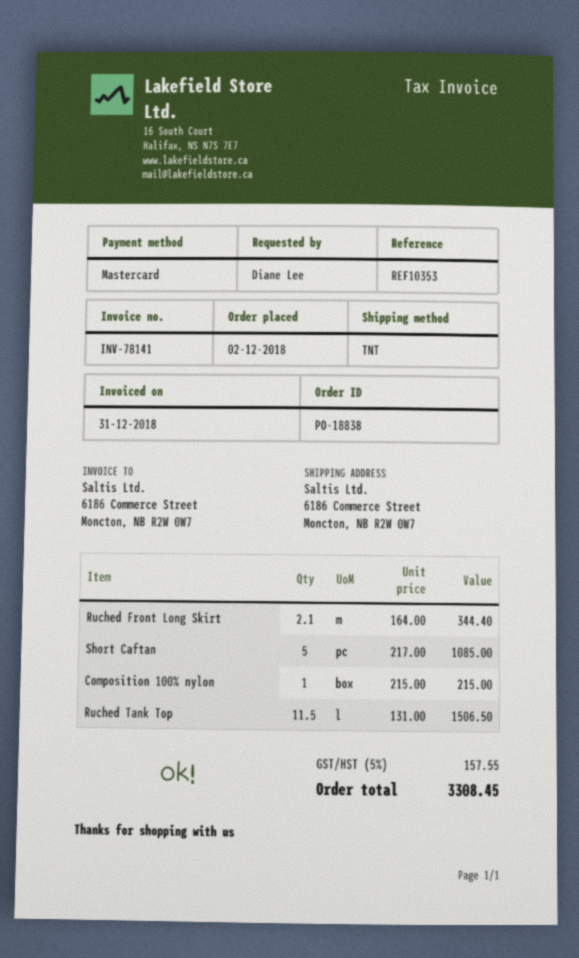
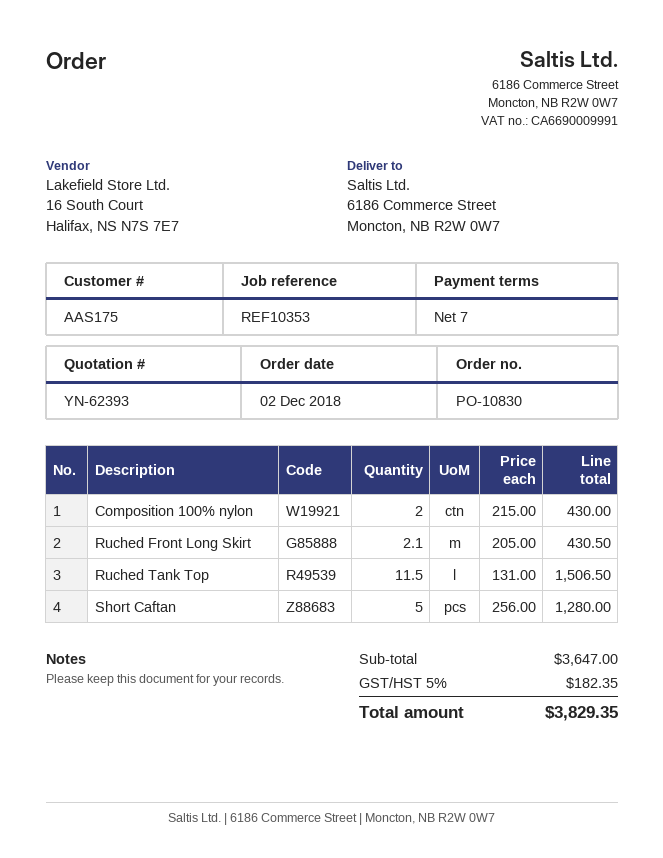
order number: PO-18838 -> PO-10830
Ruched Front Long Skirt: 2.1 x 164.00 = 344.40 -> 2.1 x 205.00 = 430.50
Short Caftan: 5 x 217.00 = 1085.00 -> 5 x 256.00 = 1280.00
Composition 100% nylon: 1 x 215.00 = 215.00 -> 2 x 215.00 = 430.00
tax: 5% = 157.55 -> 5% = 182.35
total: 3308.45 -> 3829.35

